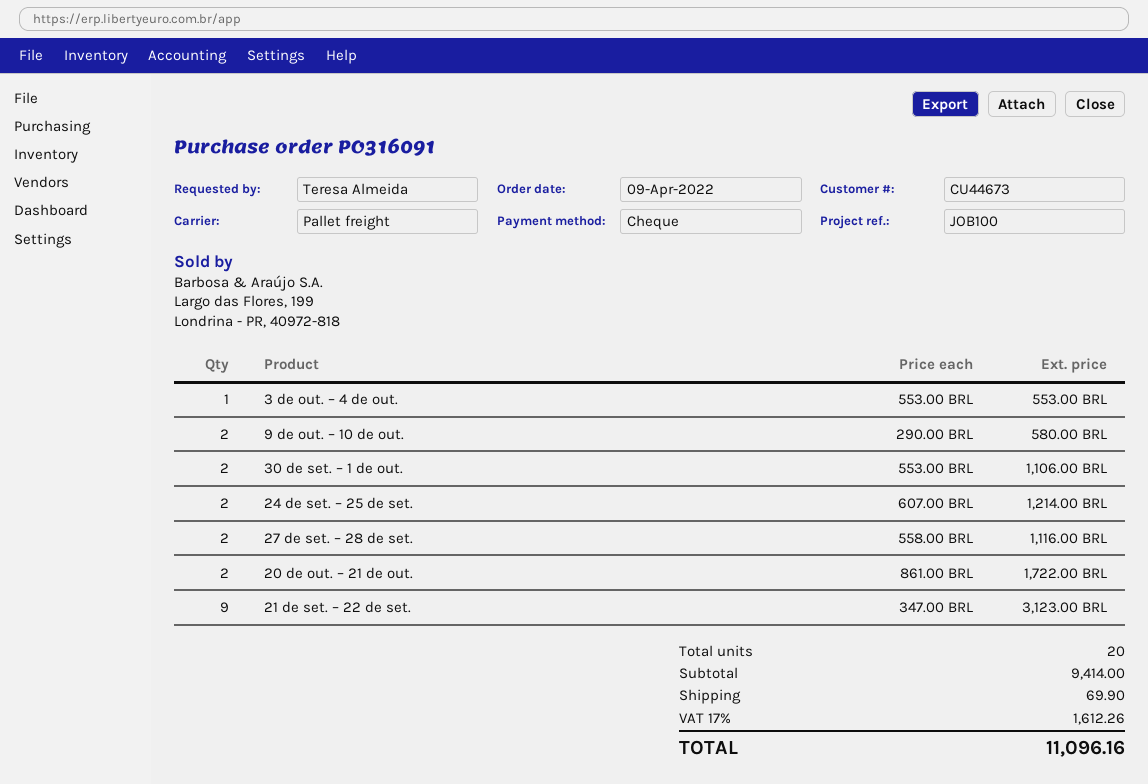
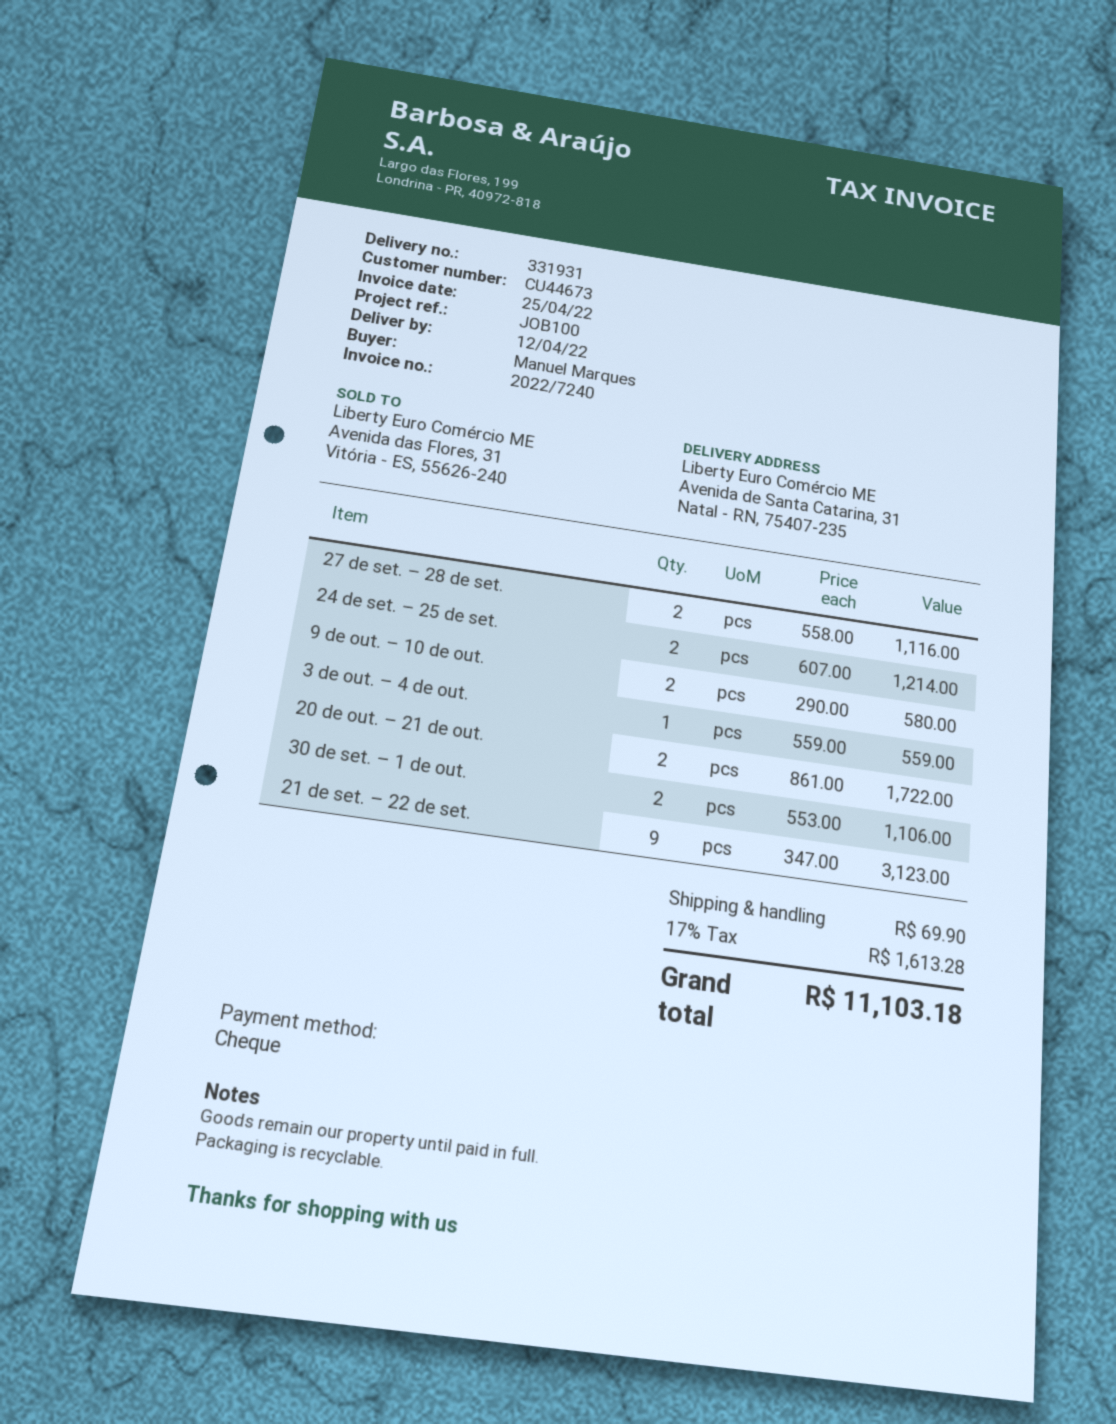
ordered by: Teresa Almeida -> Manuel Marques
3 de out. – 4 de out.: 1 x 553.00 = 553.00 -> 1 x 559.00 = 559.00
tax: 17% = 1612.26 -> 17% = 1613.28
total: 11096.16 -> 11103.18

